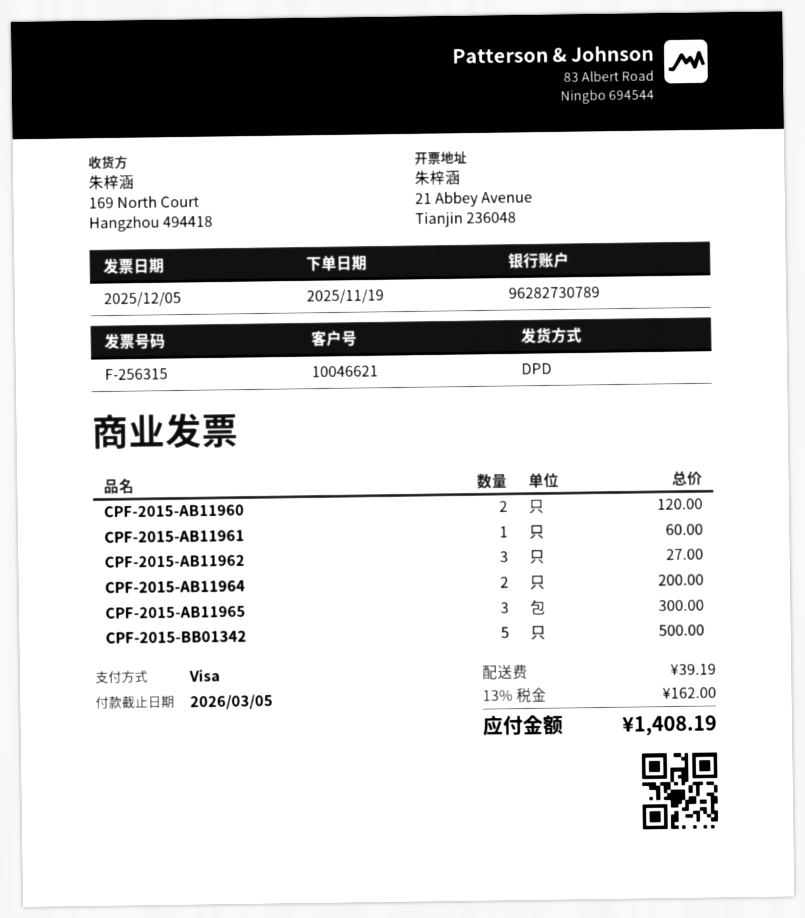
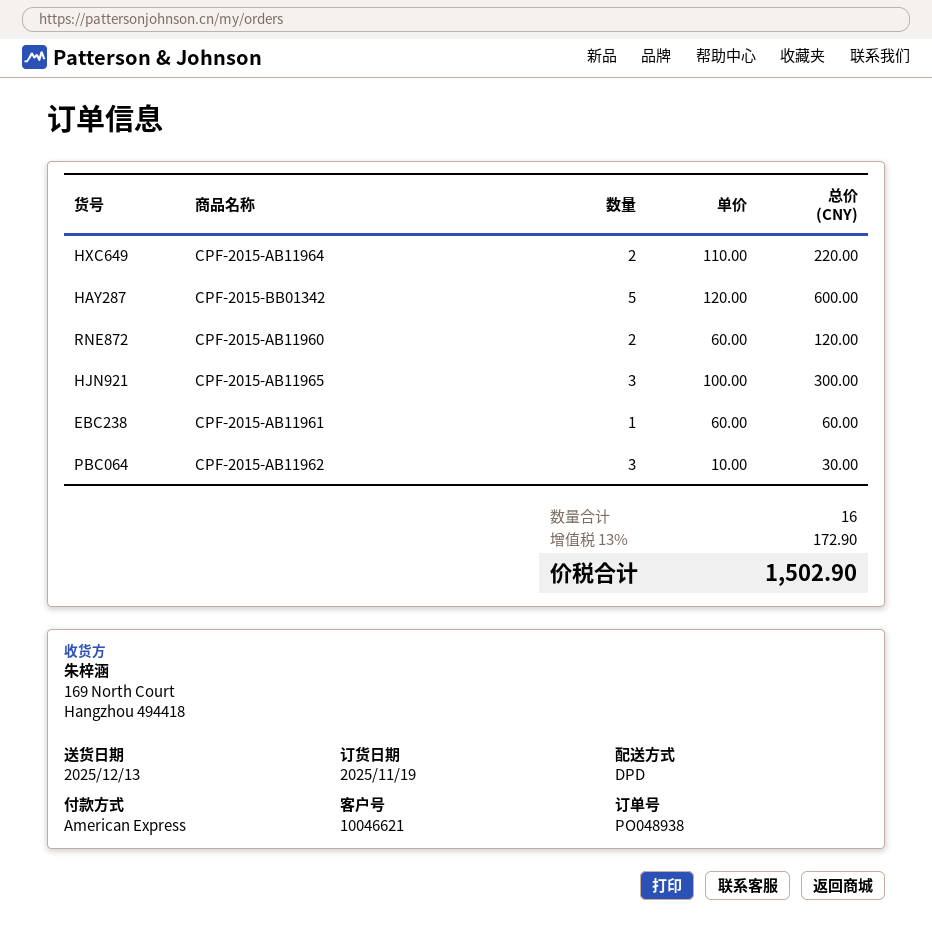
payment method: Visa -> American Express
CPF-2015-AB11962: 3 for 27.00 -> 3 for 30.00
CPF-2015-AB11964: 2 for 200.00 -> 2 for 220.00
CPF-2015-BB01342: 5 for 500.00 -> 5 for 600.00
shipping: 39.19 -> none
tax: 13% = 162.00 -> 13% = 172.90
total: 1408.19 -> 1502.90

